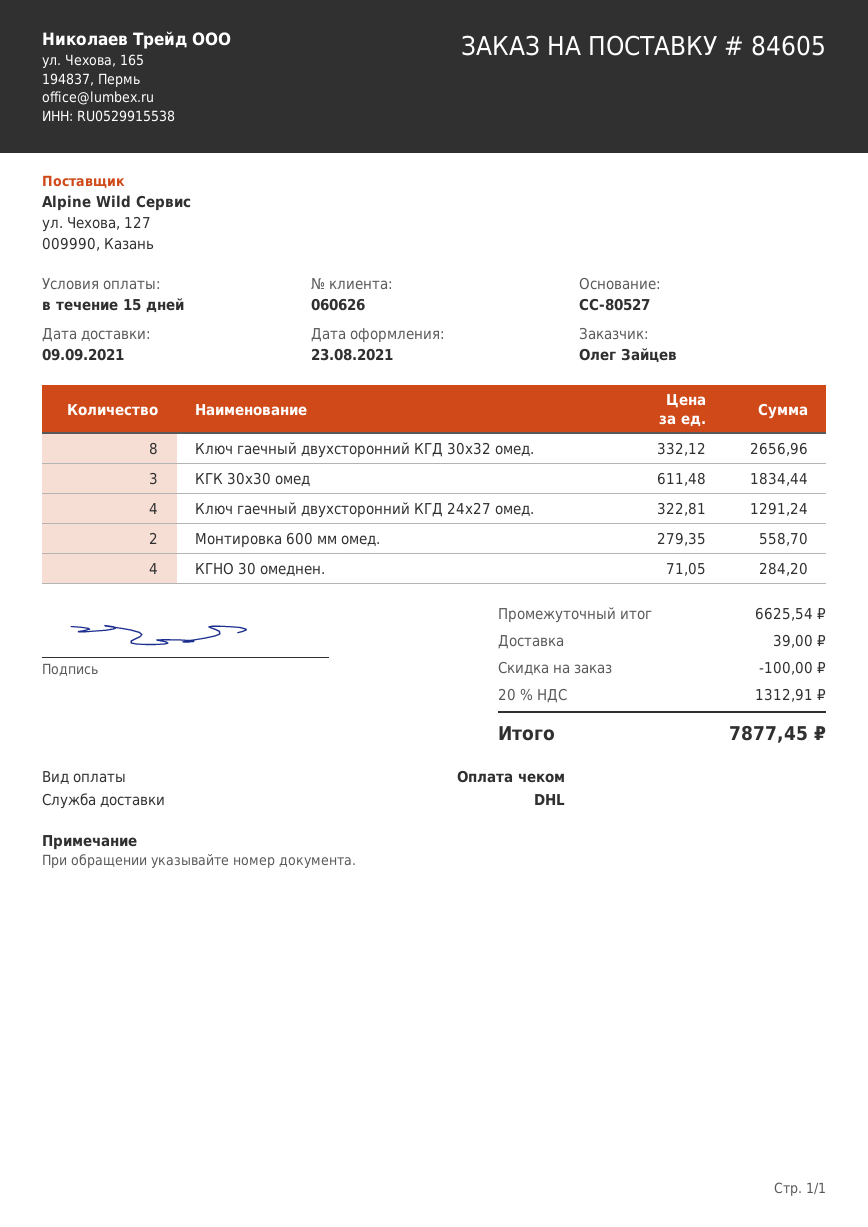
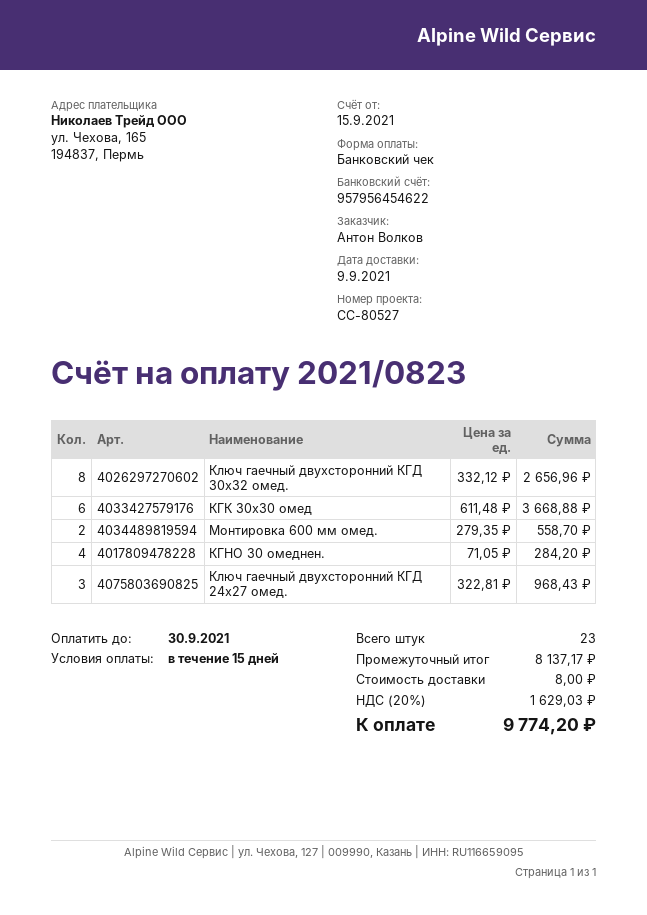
ordered by: Олег Зайцев -> Антон Волков
КГК 30х30 омед: 3 x 611.48 = 1834.44 -> 6 x 611.48 = 3668.88
Ключ гаечный двухсторонний КГД 24х27 омед.: 4 x 322.81 = 1291.24 -> 3 x 322.81 = 968.43
subtotal: 6625.54 -> 8137.17
discount: 100.00 -> none
shipping: 39.00 -> 8.00
tax: 20% = 1312.91 -> 20% = 1629.03
total: 7877.45 -> 9774.20

